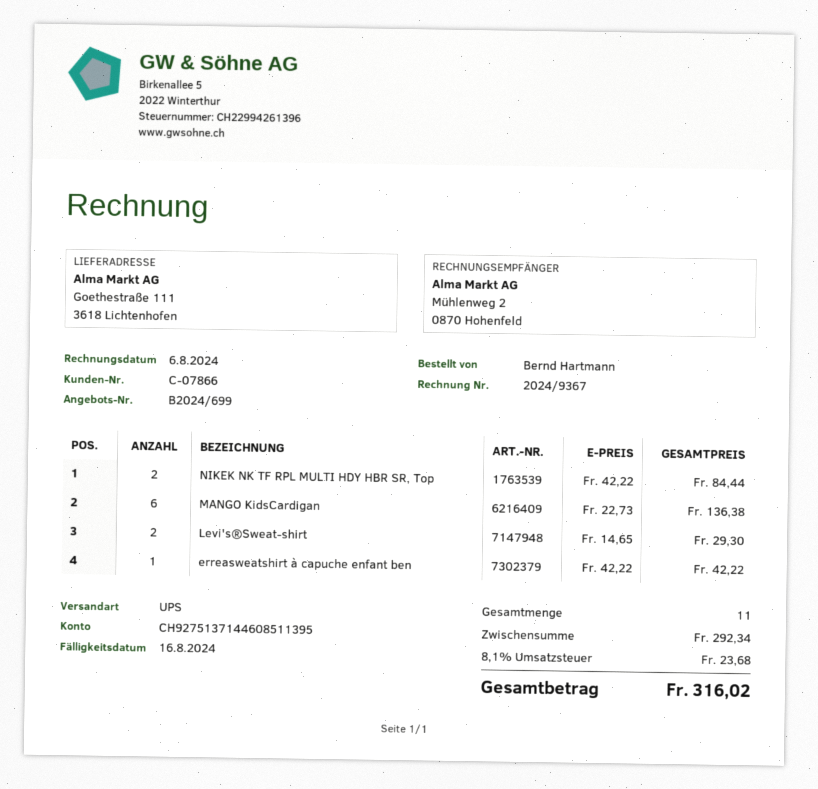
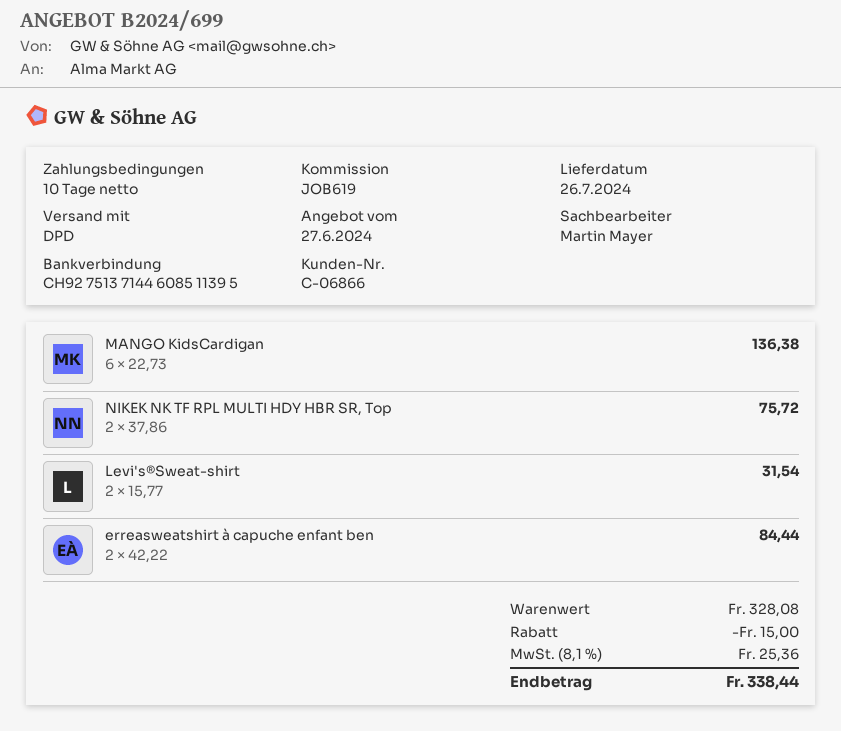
customer number: C-07866 -> C-06866
shipping method: UPS -> DPD
NIKEK NK TF RPL MULTI HDY HBR SR, Top: 2 x 42.22 = 84.44 -> 2 x 37.86 = 75.72
Levi's®Sweat-shirt: 2 x 14.65 = 29.30 -> 2 x 15.77 = 31.54
erreasweatshirt à capuche enfant ben: 1 x 42.22 = 42.22 -> 2 x 42.22 = 84.44
subtotal: 292.34 -> 328.08
discount: none -> 15.00
tax: 8.1% = 23.68 -> 8.1% = 25.36
total: 316.02 -> 338.44

